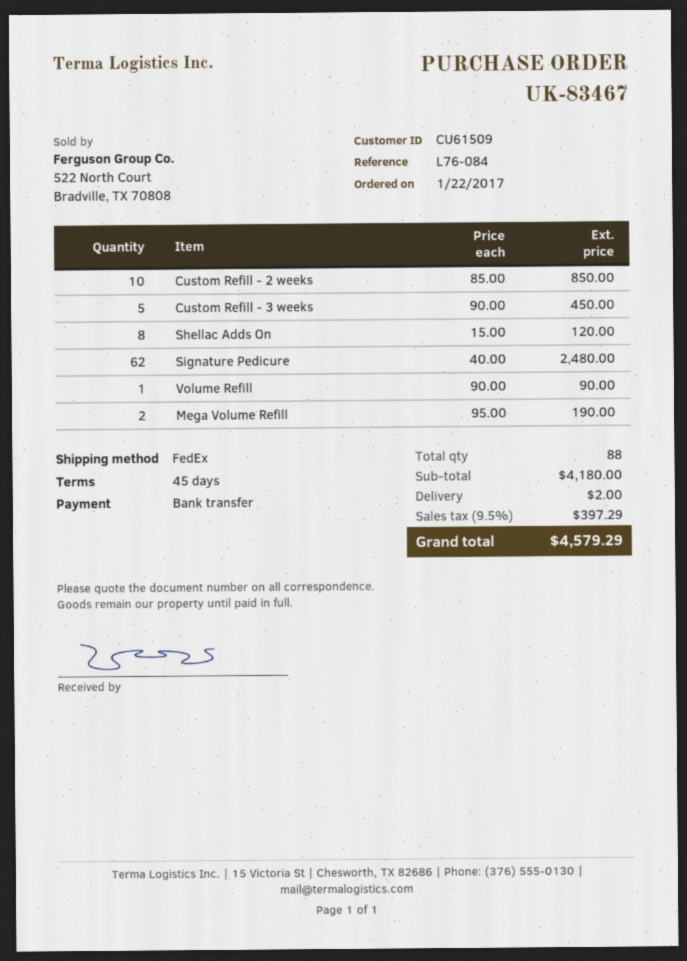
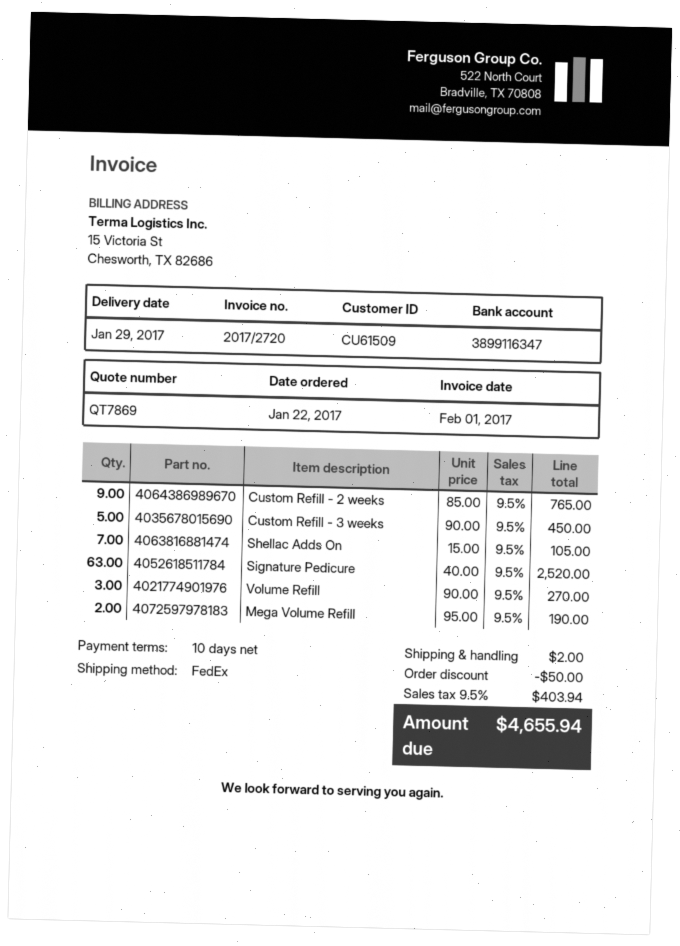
payment terms: 45 days -> 10 days
Custom Refill - 2 weeks: 10 x 85.00 = 850.00 -> 9 x 85.00 = 765.00
Shellac Adds On: 8 x 15.00 = 120.00 -> 7 x 15.00 = 105.00
Signature Pedicure: 62 x 40.00 = 2480.00 -> 63 x 40.00 = 2520.00
Volume Refill: 1 x 90.00 = 90.00 -> 3 x 90.00 = 270.00
discount: none -> 50.00
tax: 9.5% = 397.29 -> 9.5% = 403.94
total: 4579.29 -> 4655.94

